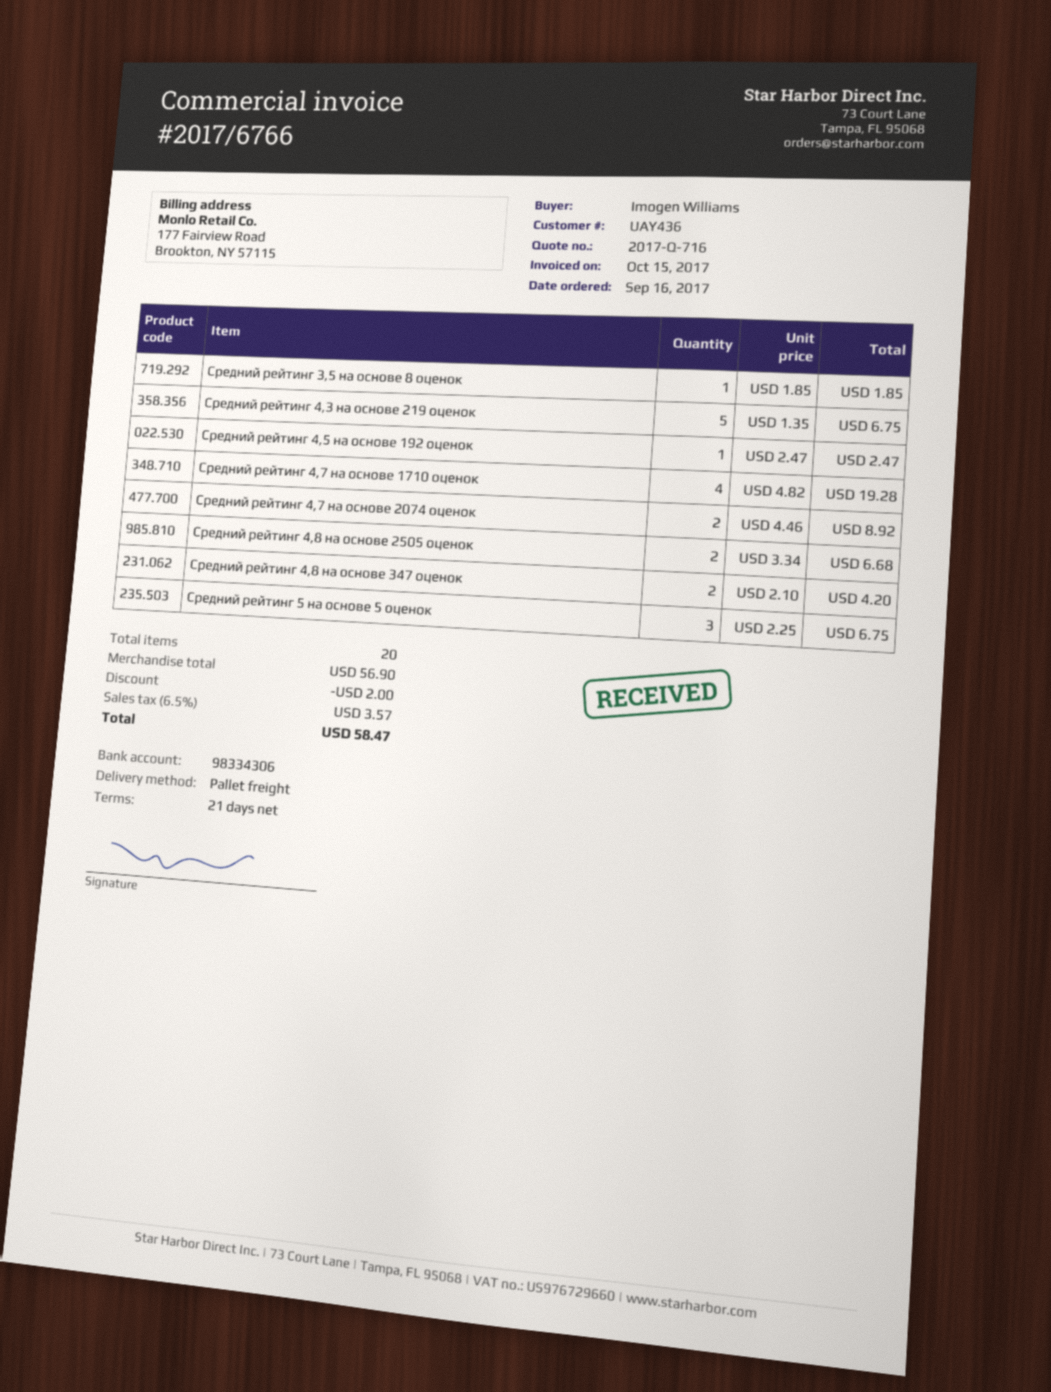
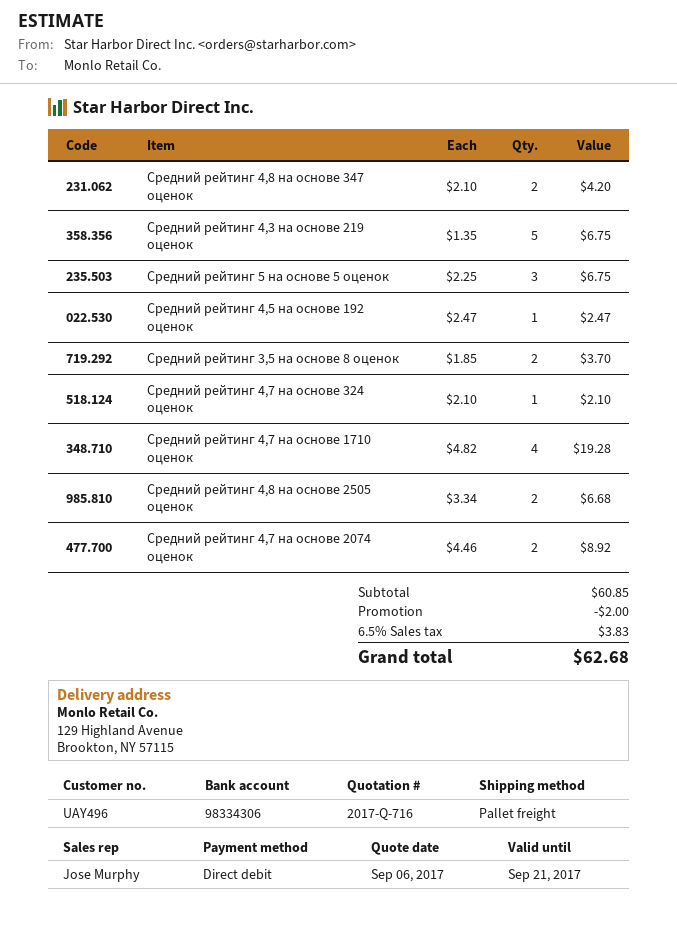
customer number: UAY436 -> UAY496
Средний рейтинг 3,5 на основе 8 оценок: 1 x 1.85 = 1.85 -> 2 x 1.85 = 3.70
Средний рейтинг 4,7 на основе 324 оценок: none -> 1 x 2.10 = 2.10
subtotal: 56.90 -> 60.85
tax: 6.5% = 3.57 -> 6.5% = 3.83
total: 58.47 -> 62.68

